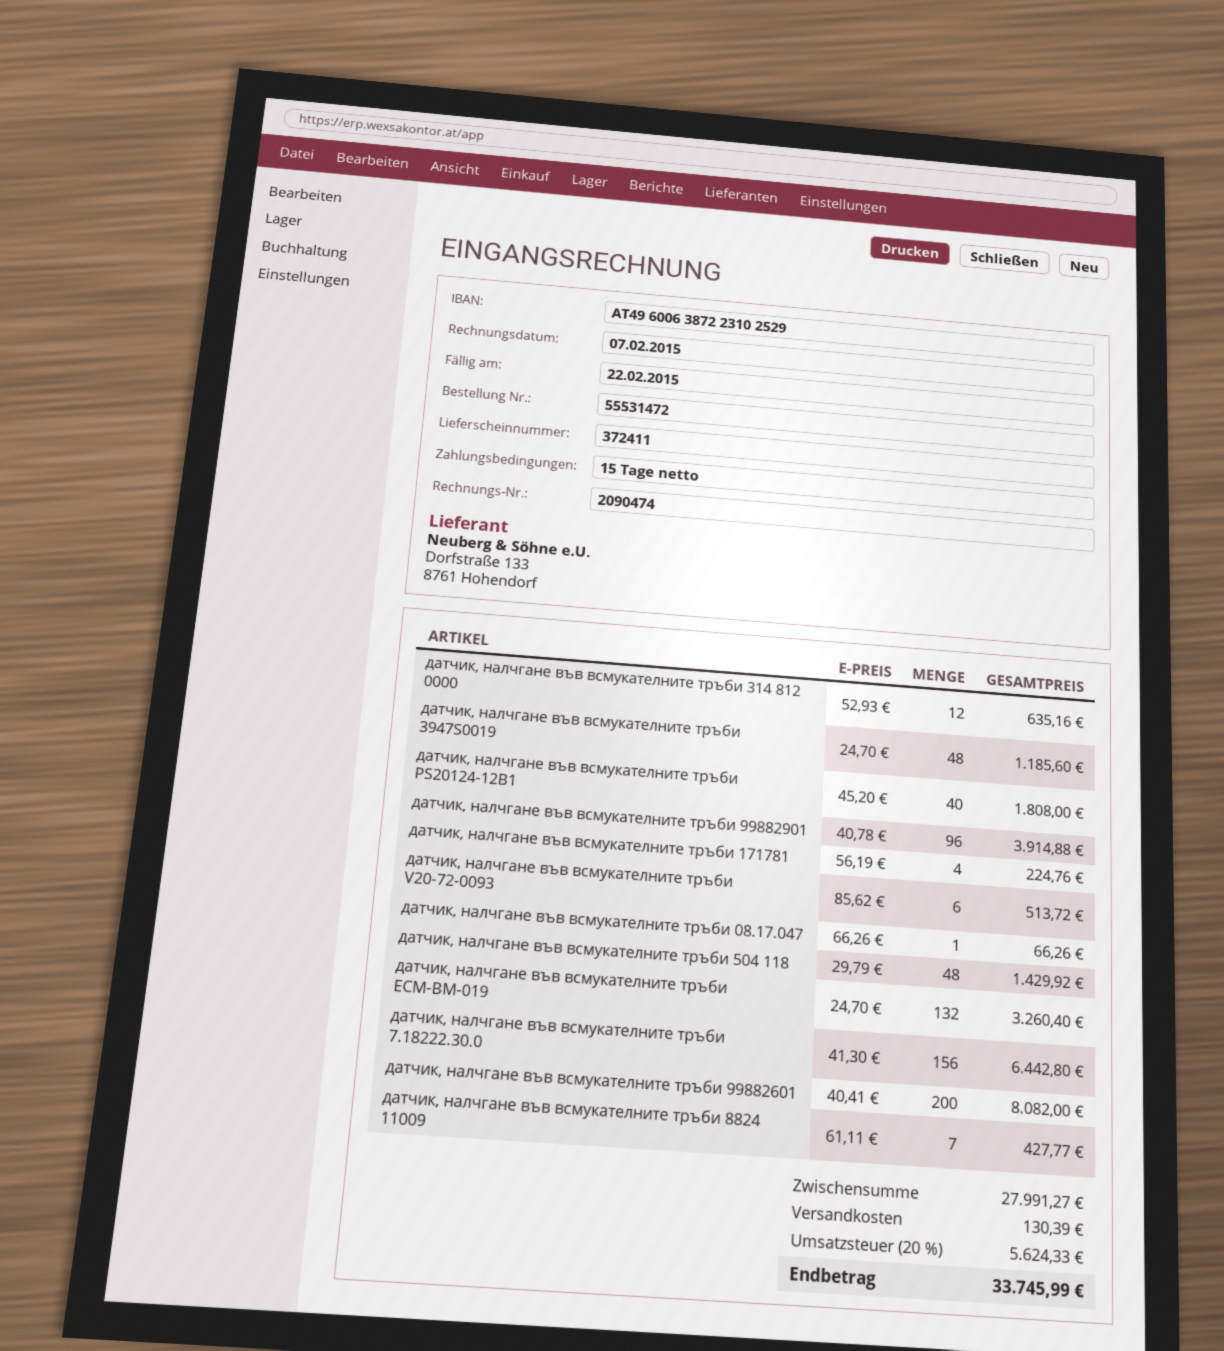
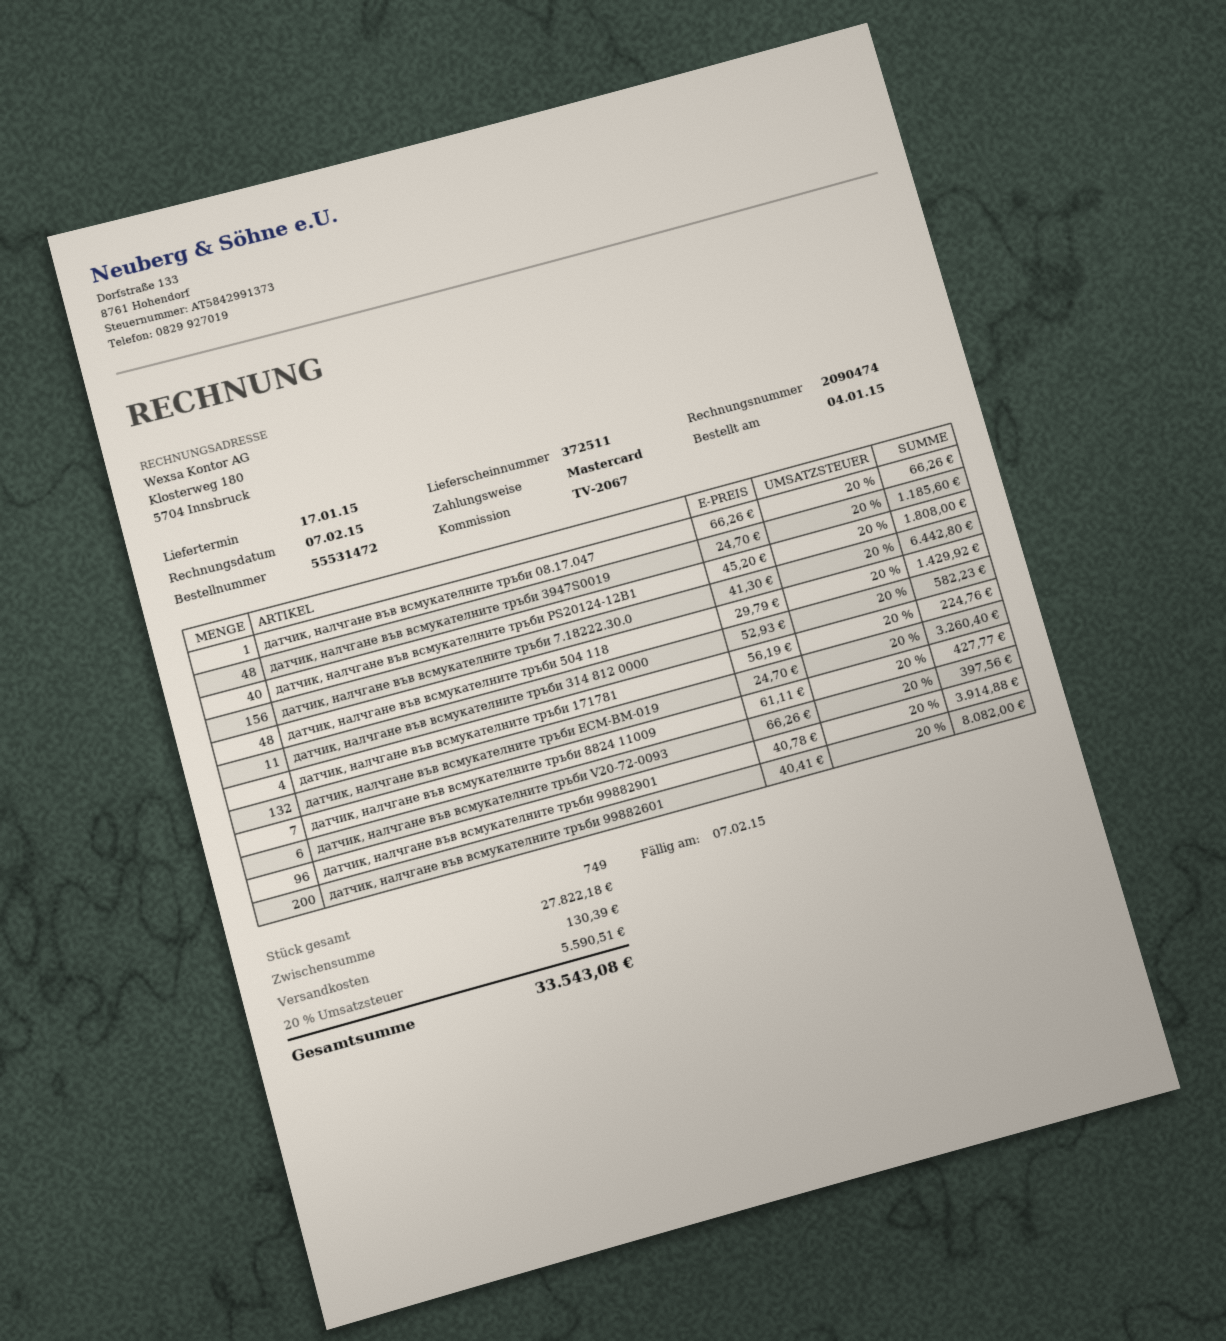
delivery note number: 372411 -> 372511
due date: 2015-02-22 -> 2015-02-07
датчик, налчгане във всмукателните тръби 314 812 0000: 12 x 52.93 = 635.16 -> 11 x 52.93 = 582.23
датчик, налчгане във всмукателните тръби V20-72-0093: 6 x 85.62 = 513.72 -> 6 x 66.26 = 397.56
subtotal: 27991.27 -> 27822.18
tax: 20% = 5624.33 -> 20% = 5590.51
total: 33745.99 -> 33543.08

